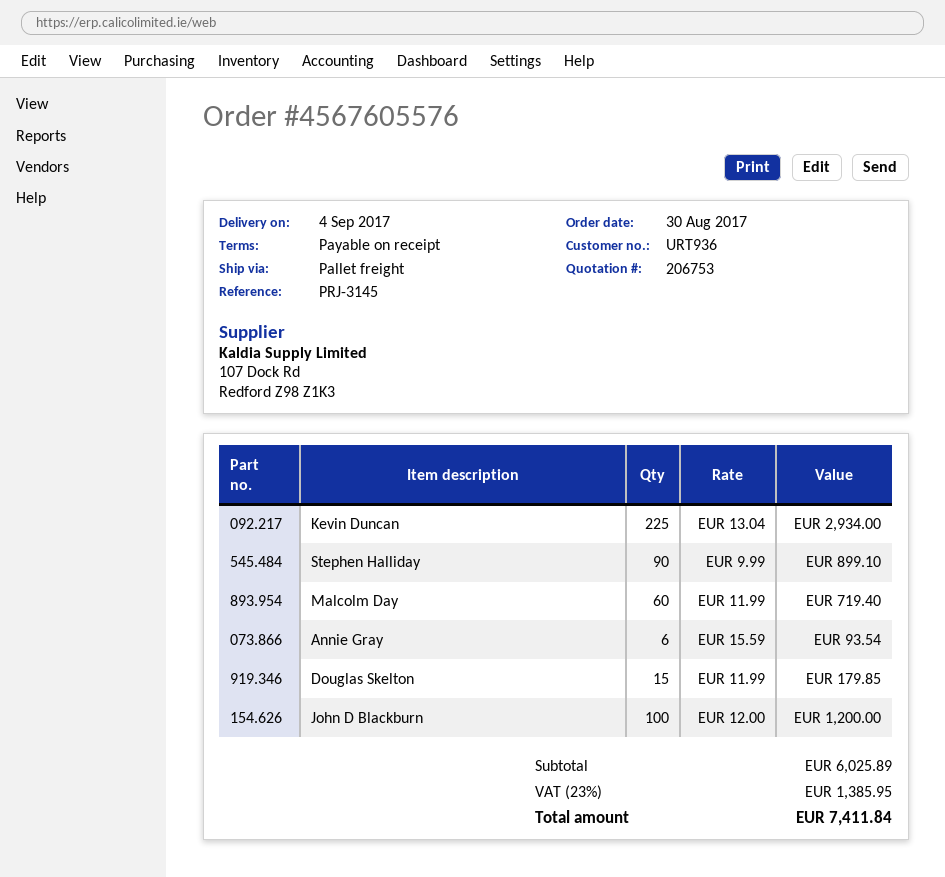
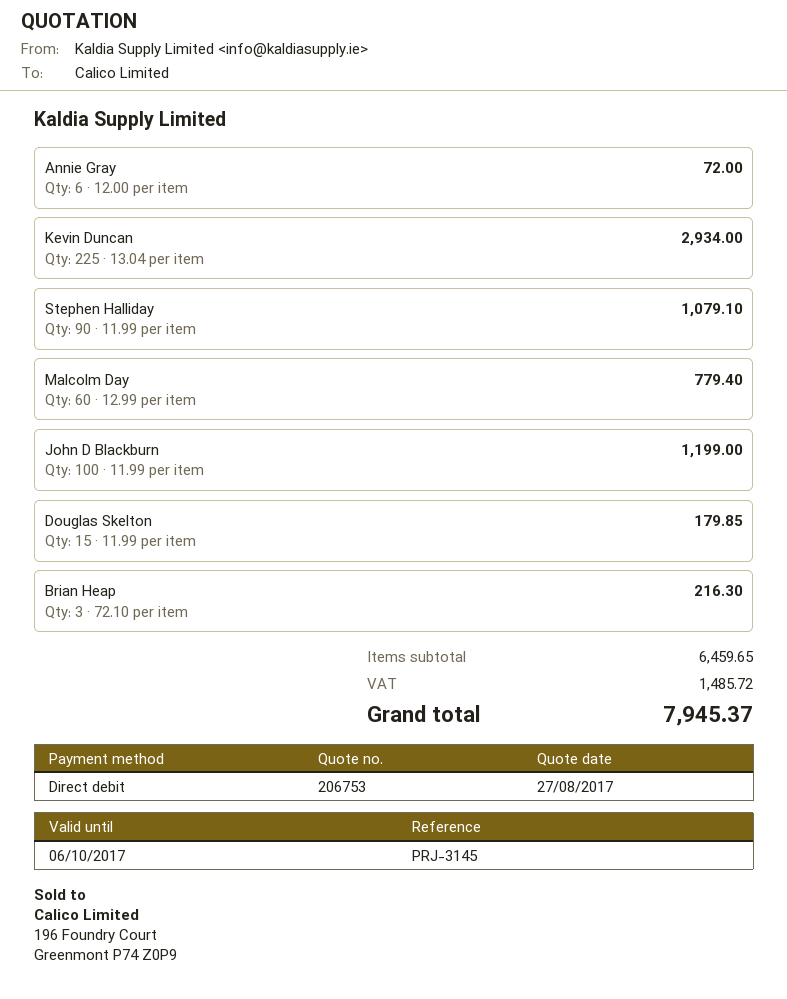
Stephen Halliday: 90 x 9.99 = 899.10 -> 90 x 11.99 = 1079.10
Malcolm Day: 60 x 11.99 = 719.40 -> 60 x 12.99 = 779.40
Annie Gray: 6 x 15.59 = 93.54 -> 6 x 12.00 = 72.00
John D Blackburn: 100 x 12.00 = 1200.00 -> 100 x 11.99 = 1199.00
Brian Heap: none -> 3 x 72.10 = 216.30
subtotal: 6025.89 -> 6459.65
tax: 1385.95 -> 1485.72
total: 7411.84 -> 7945.37

